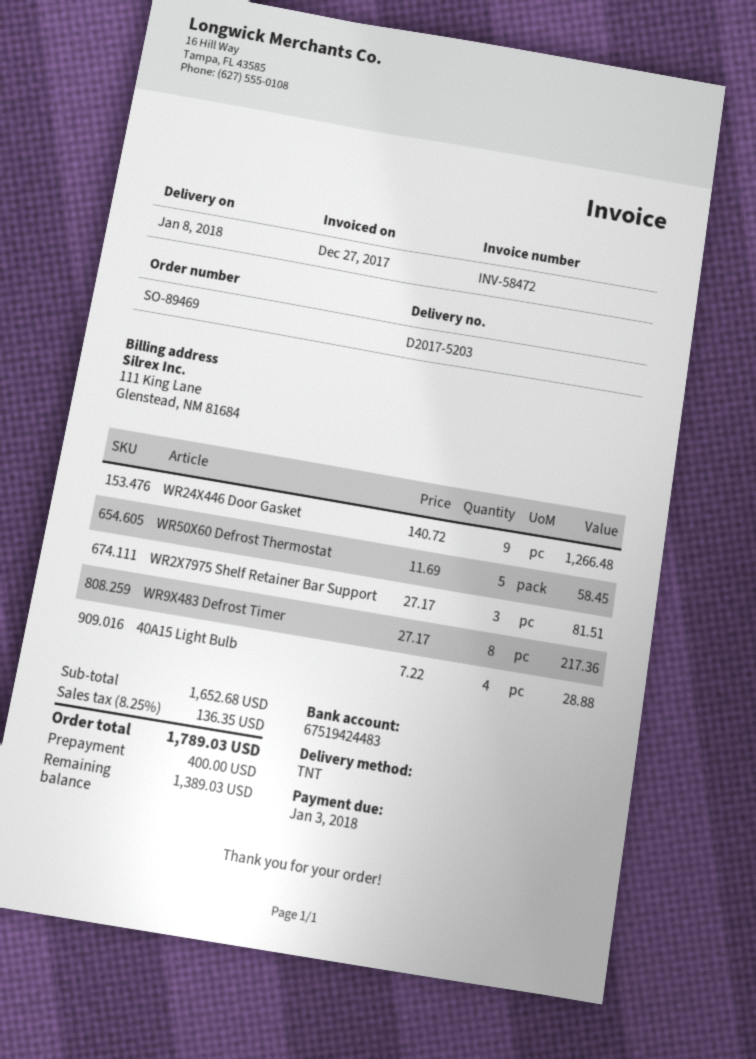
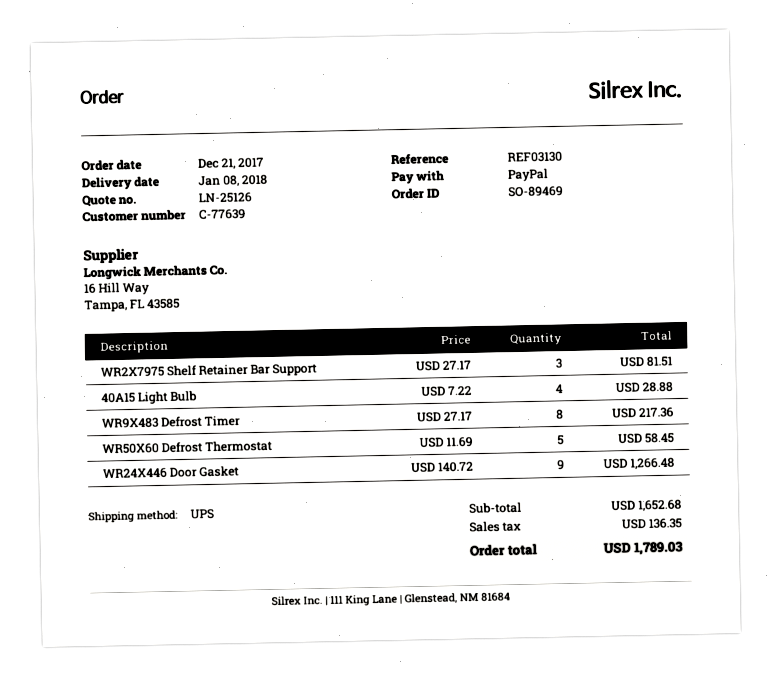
shipping method: TNT -> UPS

